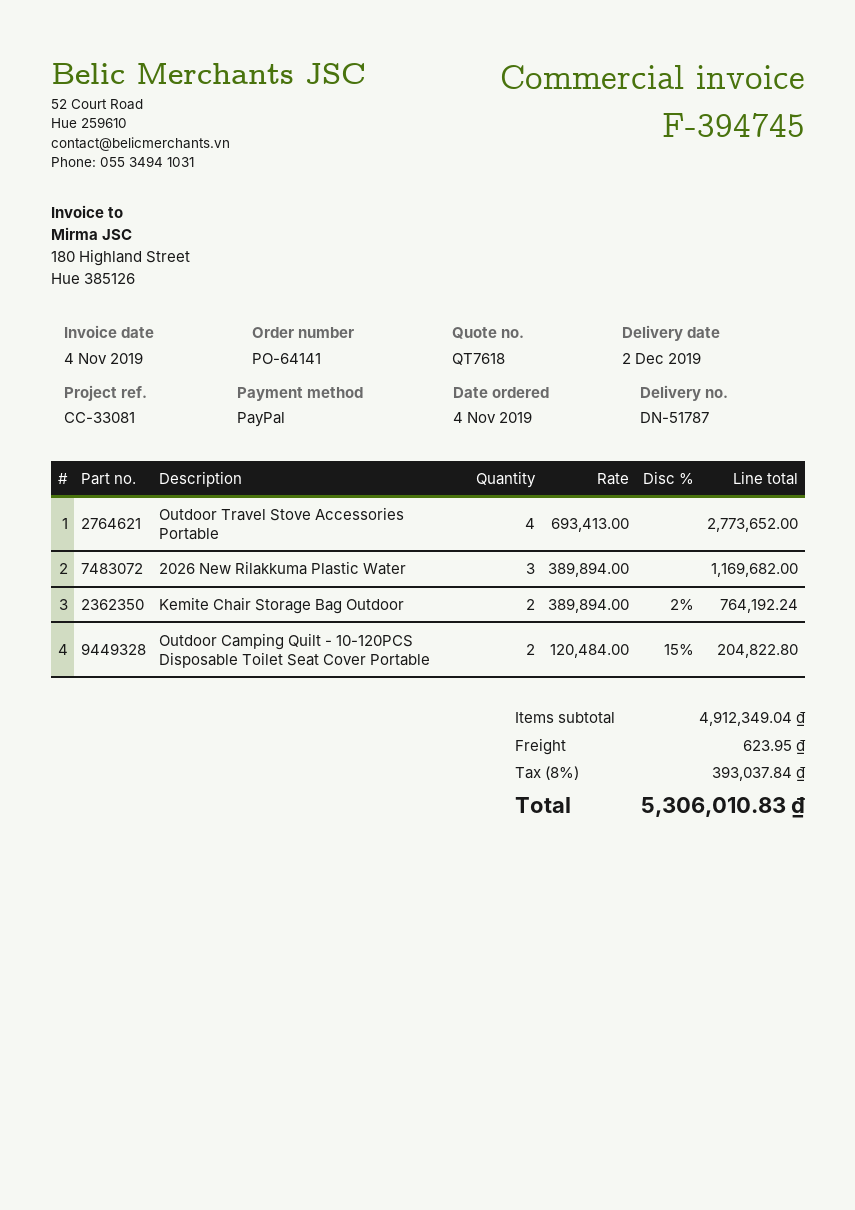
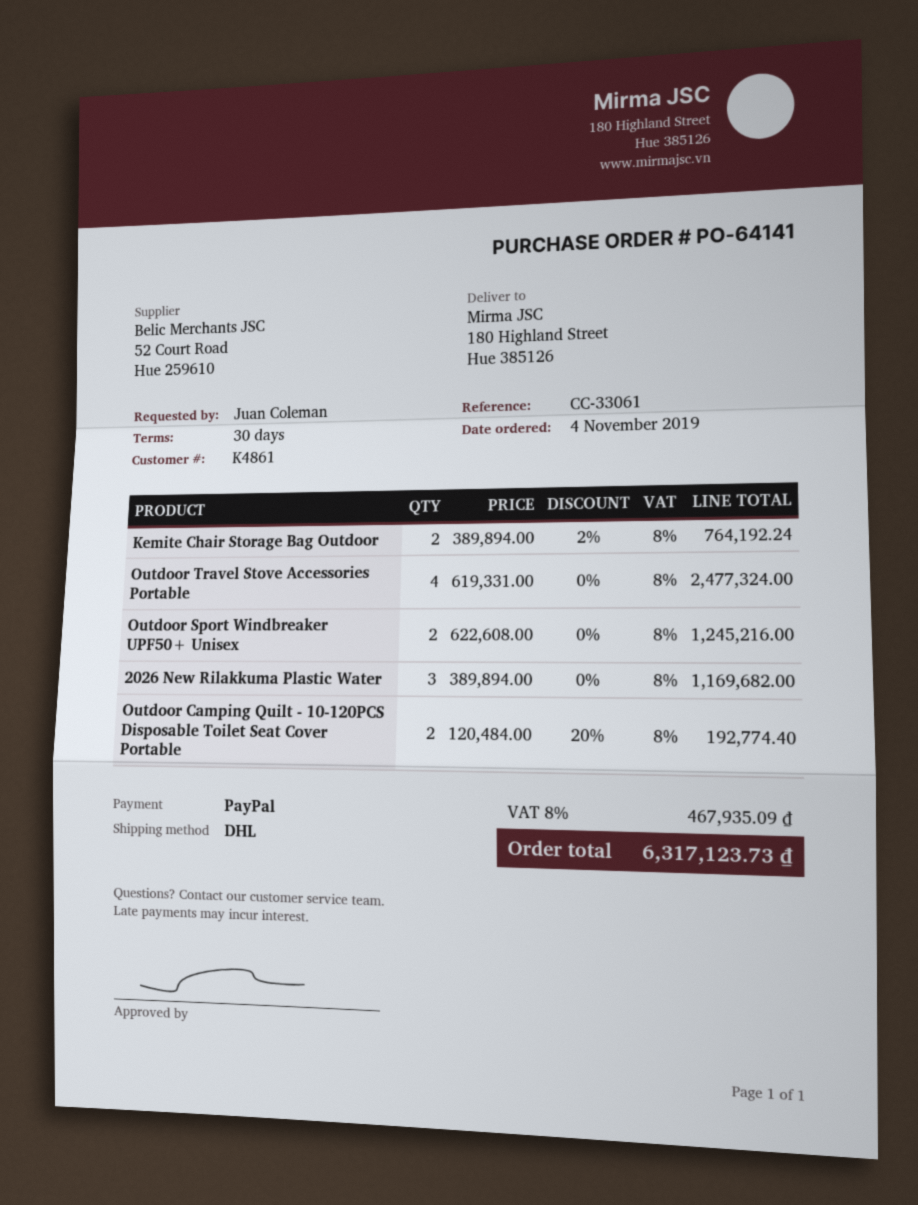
reference: CC-33081 -> CC-33061
Outdoor Travel Stove Accessories Portable: 4 x 693413.00 = 2773652.00 -> 4 x 619331.00 = 2477324.00
Outdoor Camping Quilt - 10-120PCS Disposable Toilet Seat Cover Portable: 2 x 120484.00 - 15% = 204822.80 -> 2 x 120484.00 - 20% = 192774.40
Outdoor Sport Windbreaker UPF50+ Unisex: none -> 2 x 622608.00 = 1245216.00
shipping: 623.95 -> none
tax: 8% = 393037.84 -> 8% = 467935.09
total: 5306010.83 -> 6317123.73

